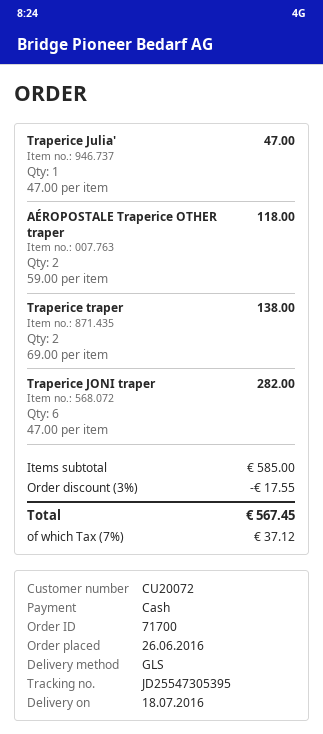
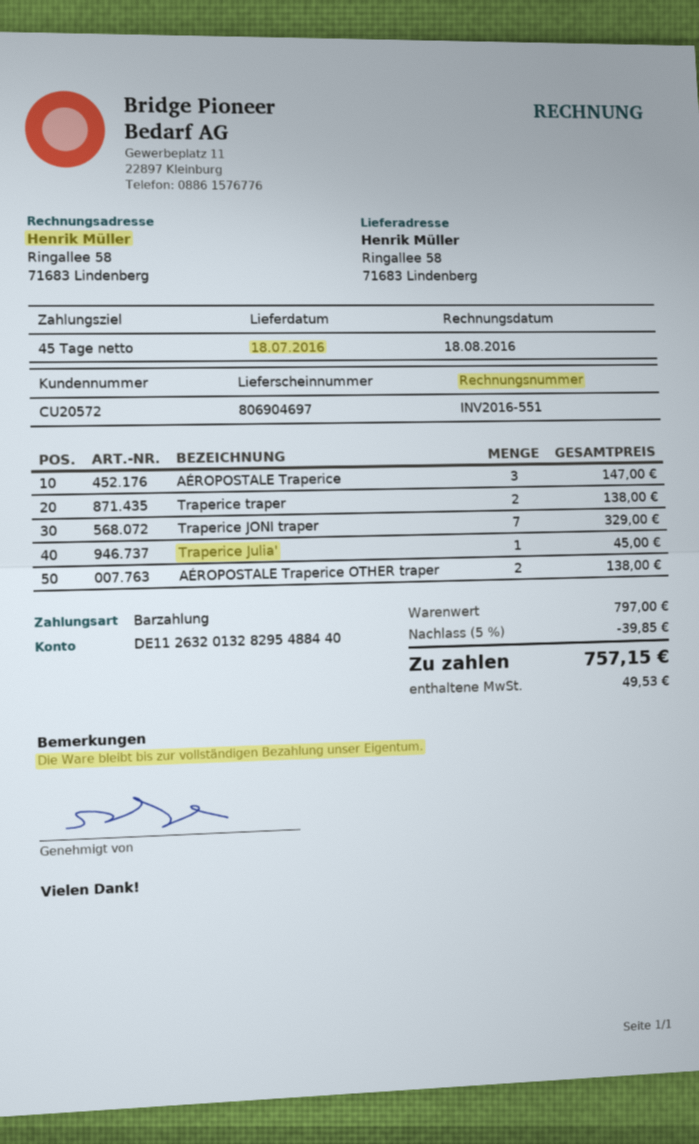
customer number: CU20072 -> CU20572
Traperice Julia': 1 for 47.00 -> 1 for 45.00
AÉROPOSTALE Traperice OTHER traper: 2 for 118.00 -> 2 for 138.00
Traperice JONI traper: 6 for 282.00 -> 7 for 329.00
AÉROPOSTALE Traperice: none -> 3 for 147.00
subtotal: 585.00 -> 797.00
discount: 3% = 17.55 -> 5% = 39.85
tax: 37.12 -> 49.53
total: 567.45 -> 757.15

